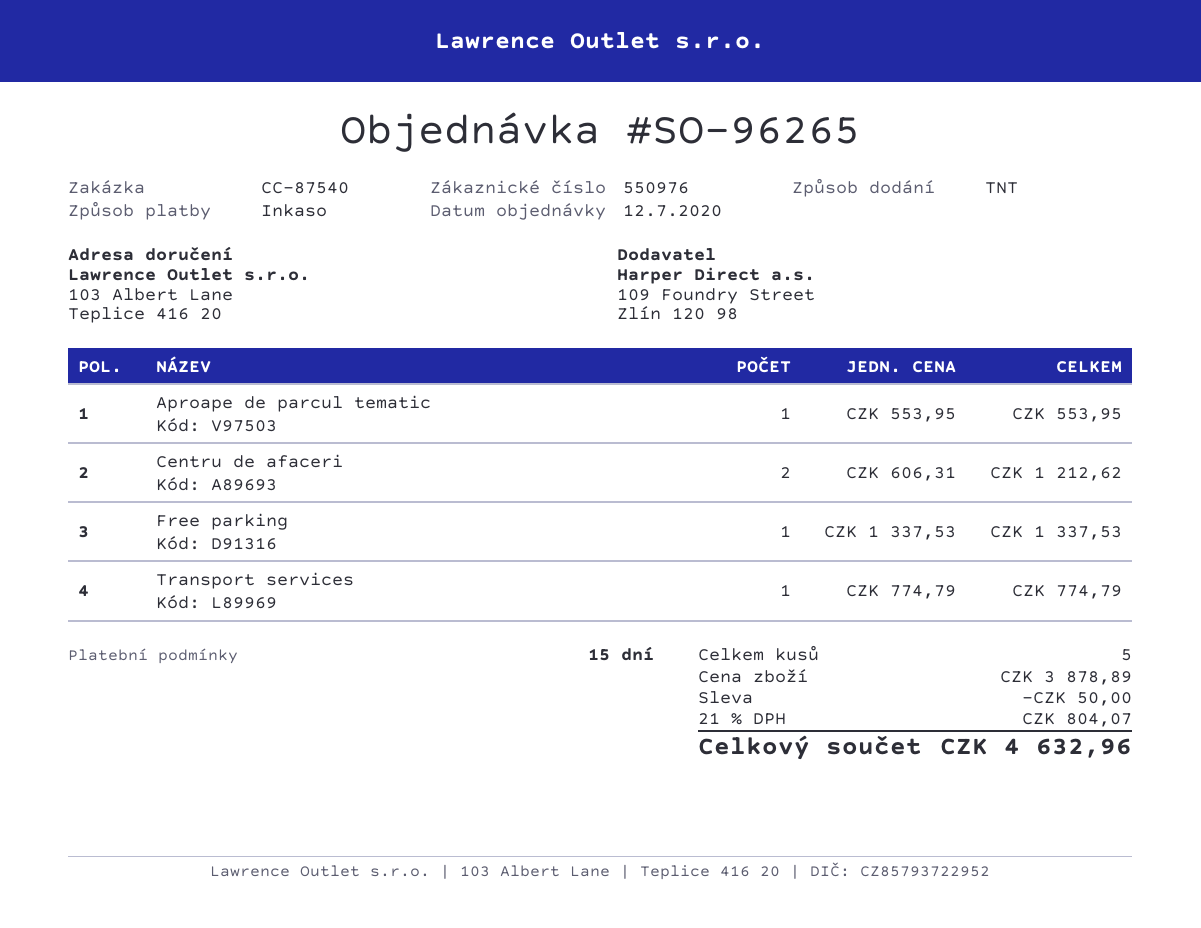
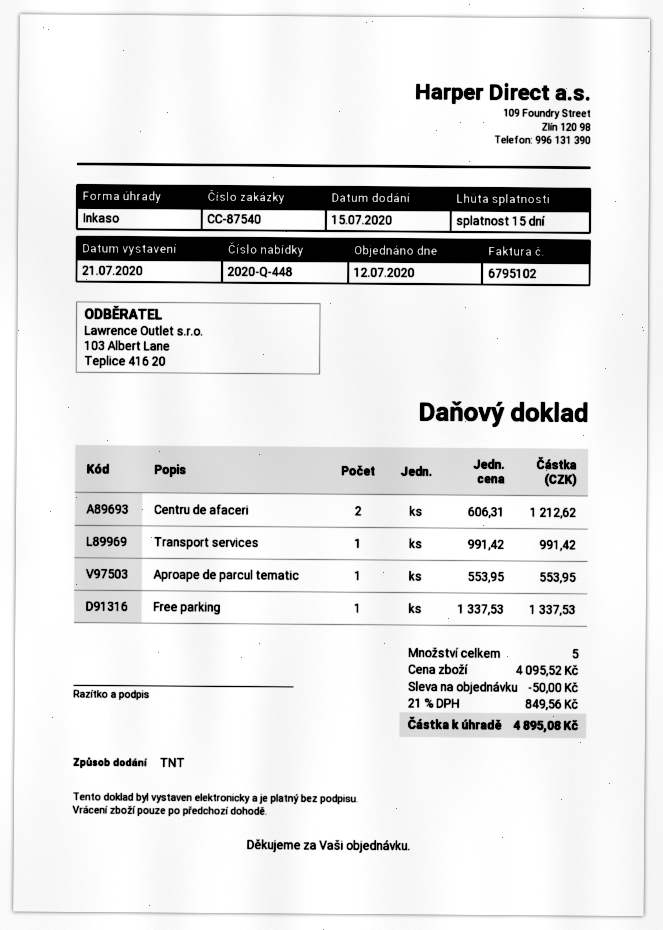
Transport services: 1 x 774.79 = 774.79 -> 1 x 991.42 = 991.42
subtotal: 3878.89 -> 4095.52
tax: 21% = 804.07 -> 21% = 849.56
total: 4632.96 -> 4895.08

